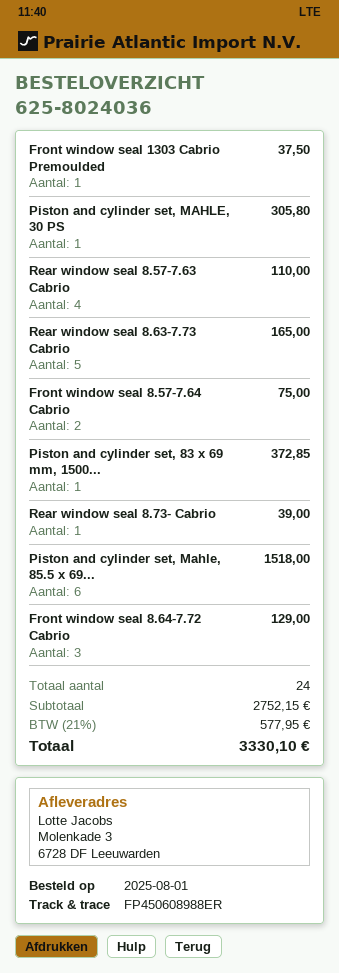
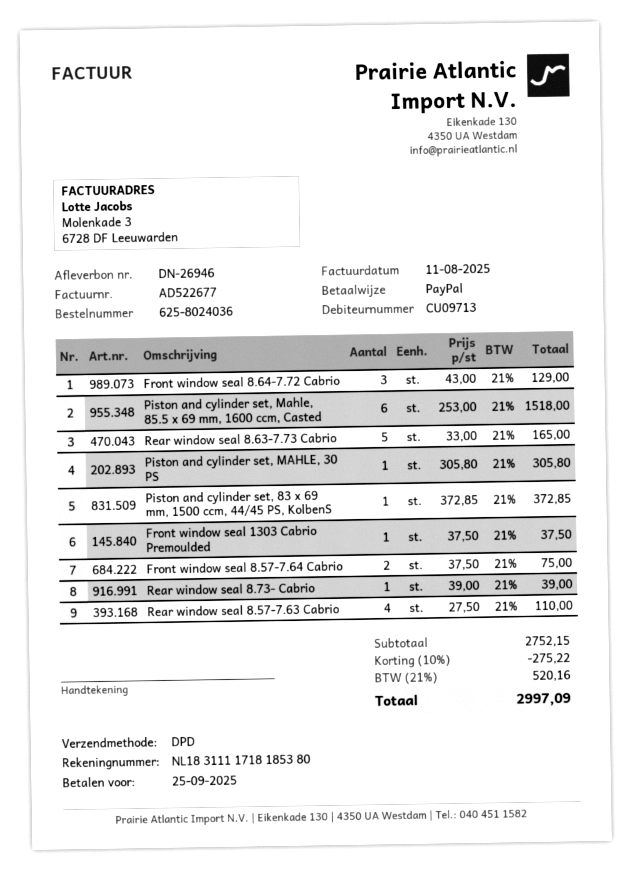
discount: none -> 10% = 275.22
tax: 21% = 577.95 -> 21% = 520.16
total: 3330.10 -> 2997.09

